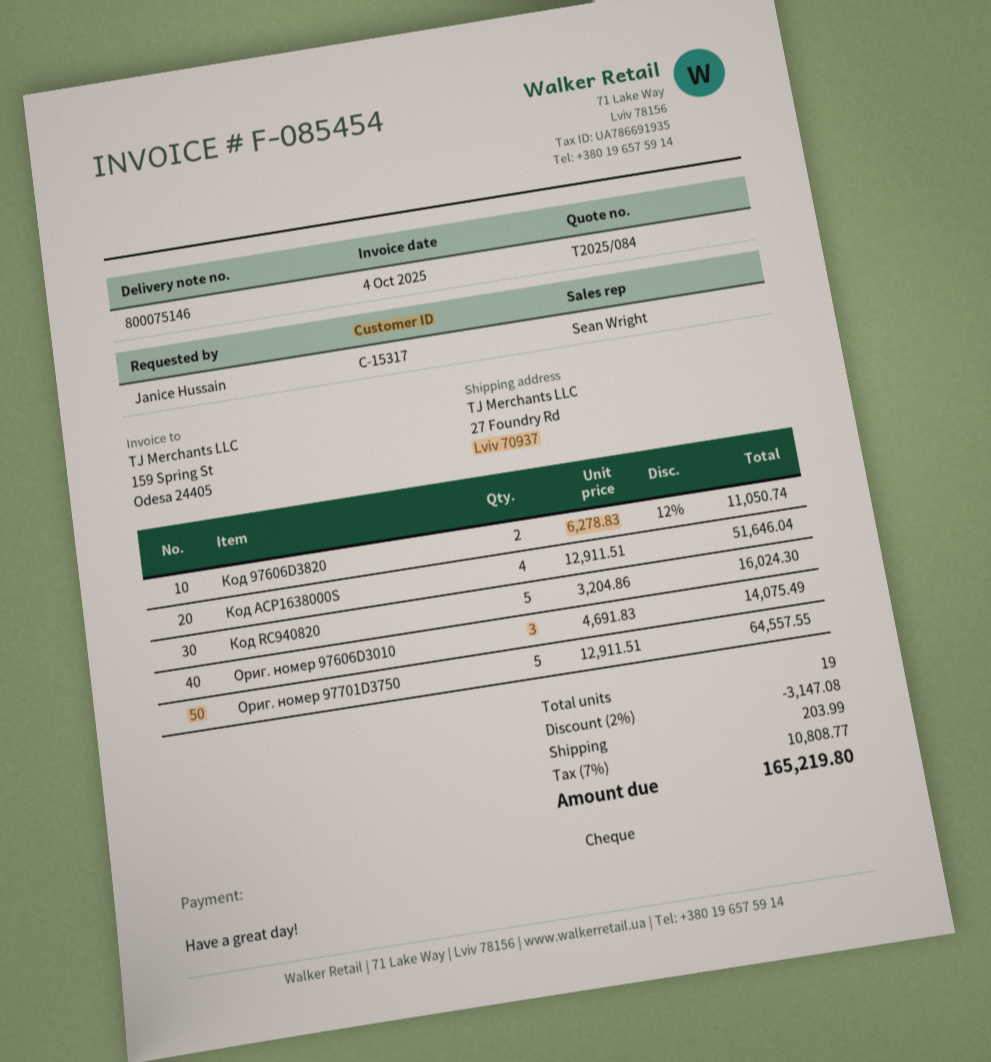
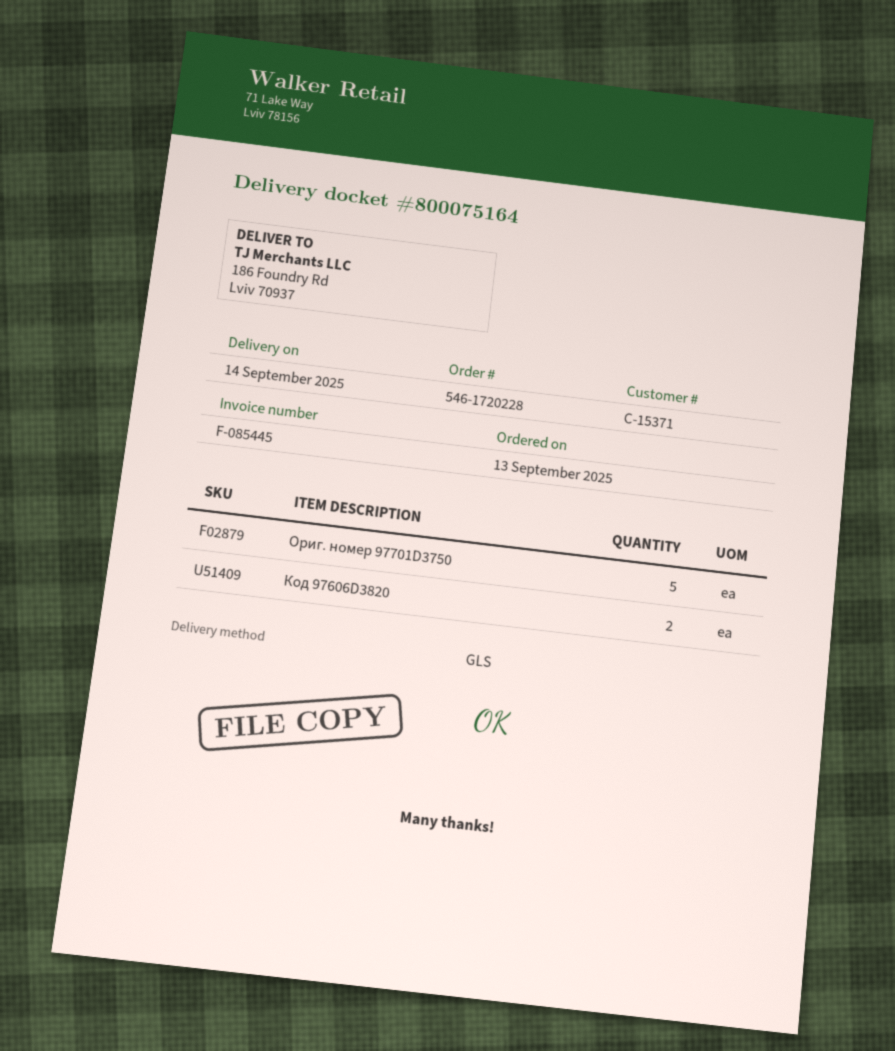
delivery note number: 800075146 -> 800075164
invoice number: F-085454 -> F-085445
customer number: C-15317 -> C-15371
ship to: 27 Foundry Rd, Lviv 70937 -> 186 Foundry Rd, Lviv 70937
Код ACP1638000S: 4 -> none
Код RC940820: 5 -> none
Ориг. номер 97606D3010: 3 -> none

